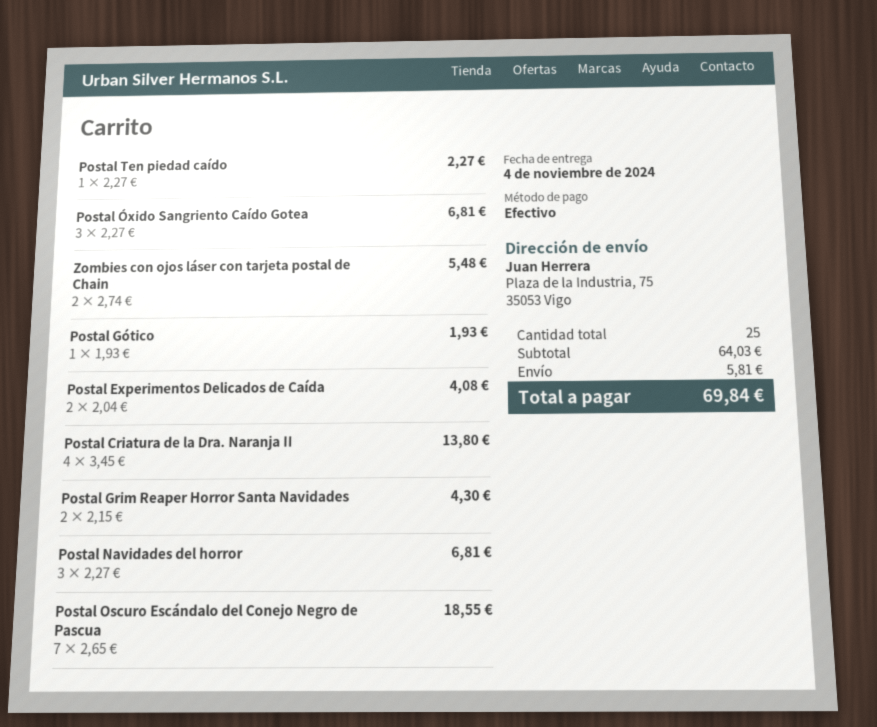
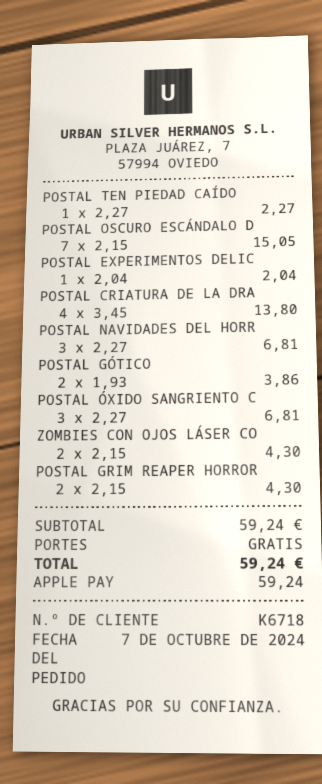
payment method: cash -> Apple Pay
Zombies con ojos láser con tarjeta postal de Chain: 2 x 2.74 = 5.48 -> 2 x 2.15 = 4.30
Postal Gótico: 1 x 1.93 = 1.93 -> 2 x 1.93 = 3.86
Postal Experimentos Delicados de Caída: 2 x 2.04 = 4.08 -> 1 x 2.04 = 2.04
Postal Oscuro Escándalo del Conejo Negro de Pascua: 7 x 2.65 = 18.55 -> 7 x 2.15 = 15.05
subtotal: 64.03 -> 59.24
shipping: 5.81 -> 0.00
total: 69.84 -> 59.24

